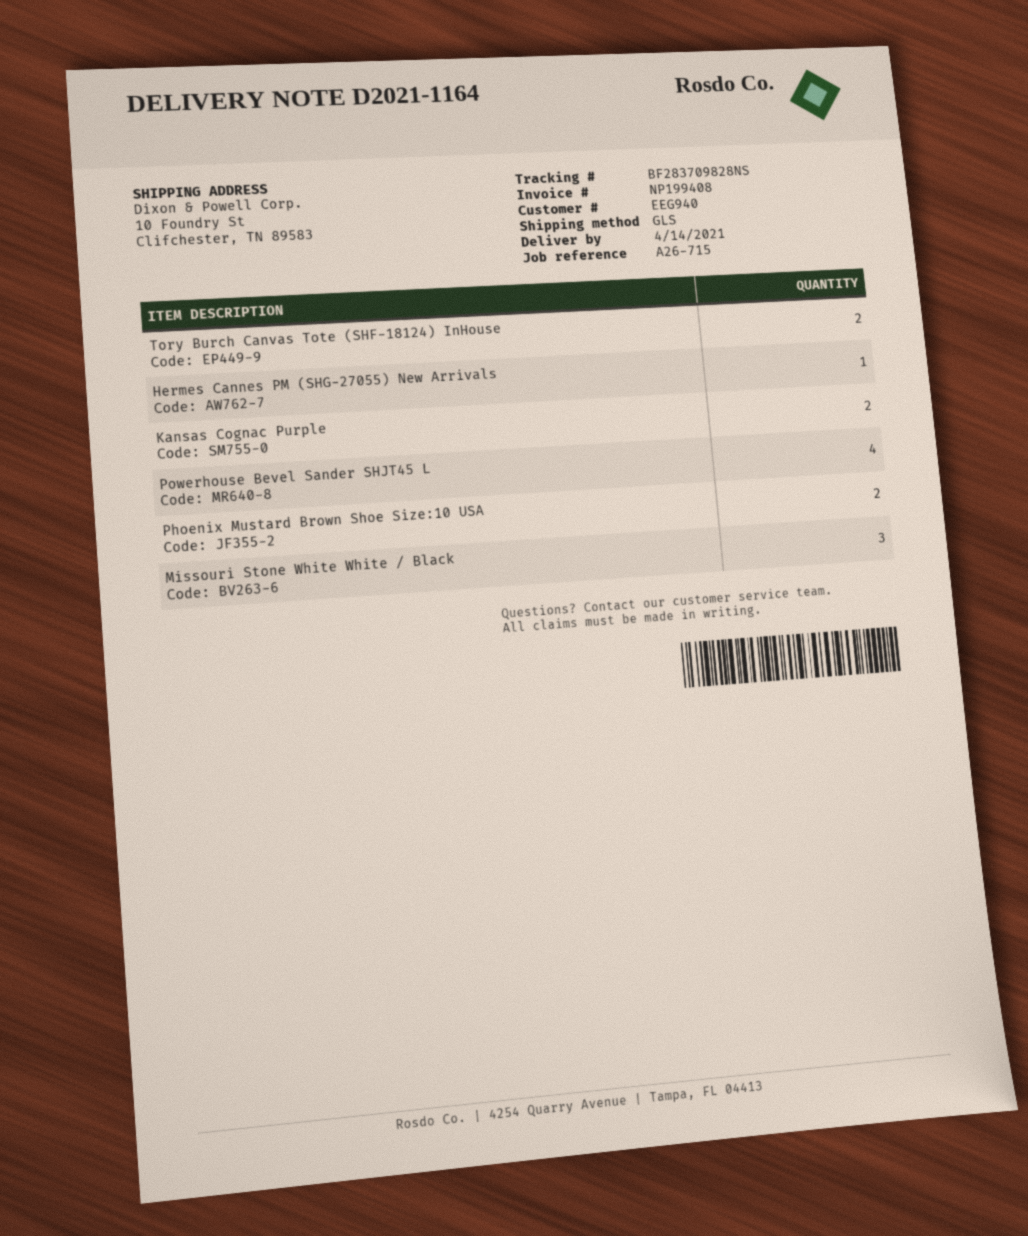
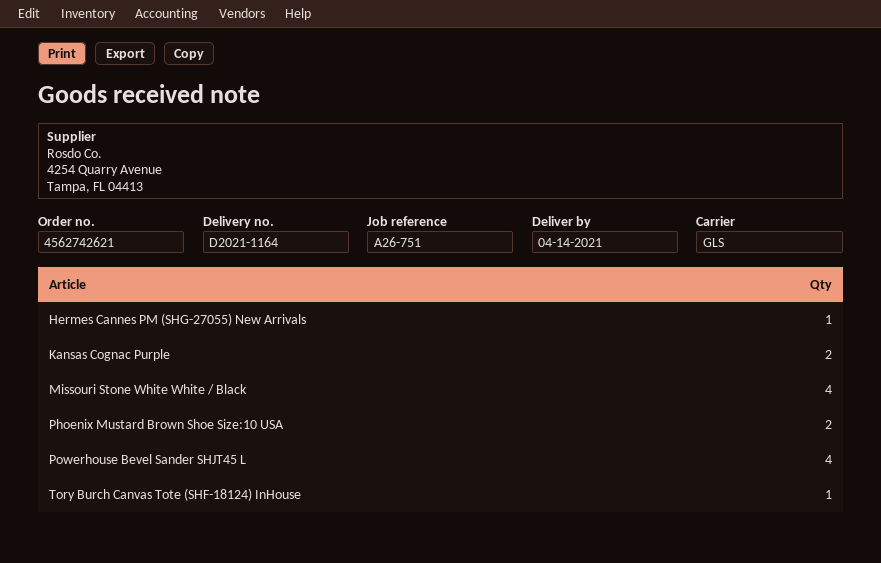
reference: A26-715 -> A26-751
Tory Burch Canvas Tote (SHF-18124) InHouse: 2 -> 1
Missouri Stone White White / Black: 3 -> 4

